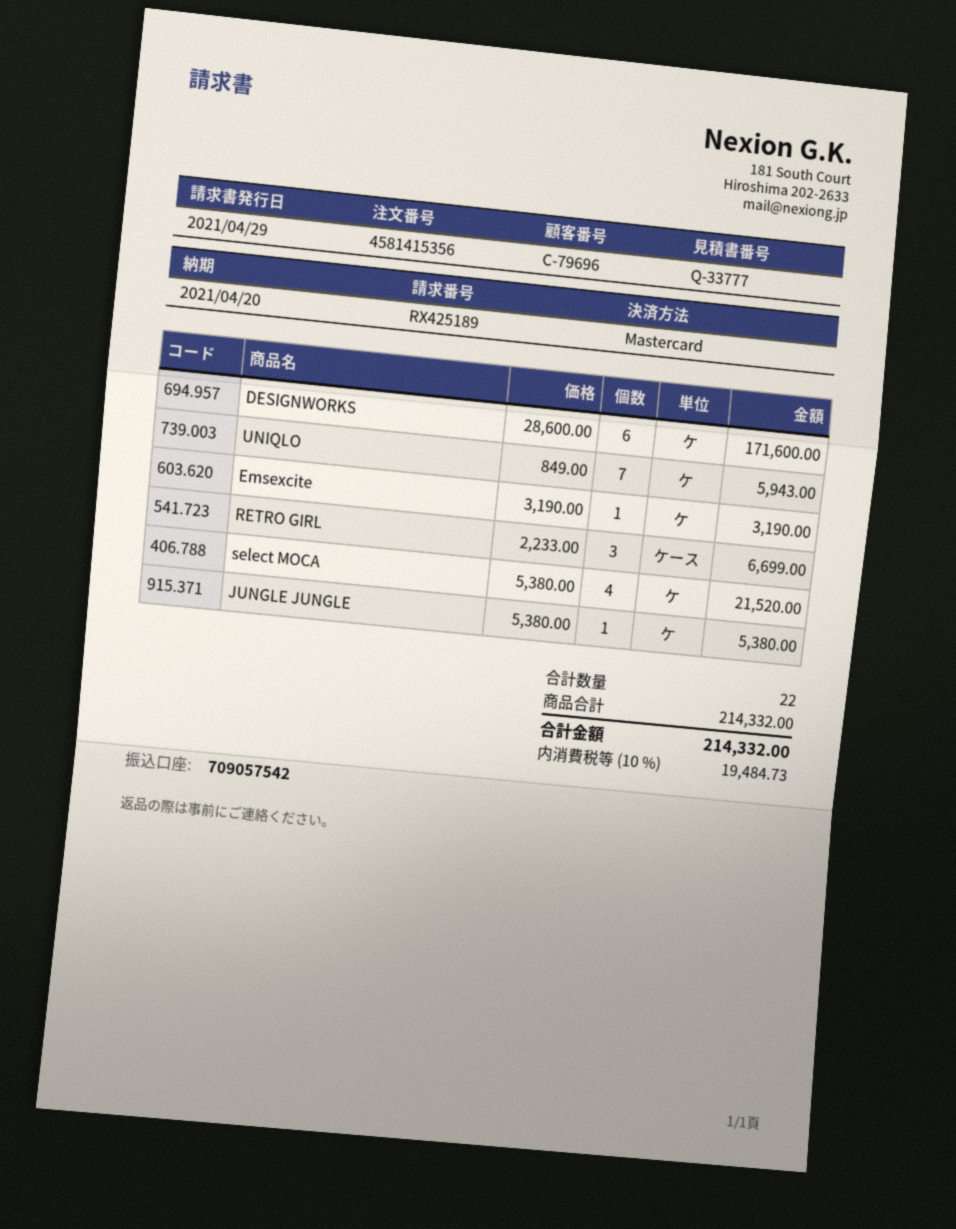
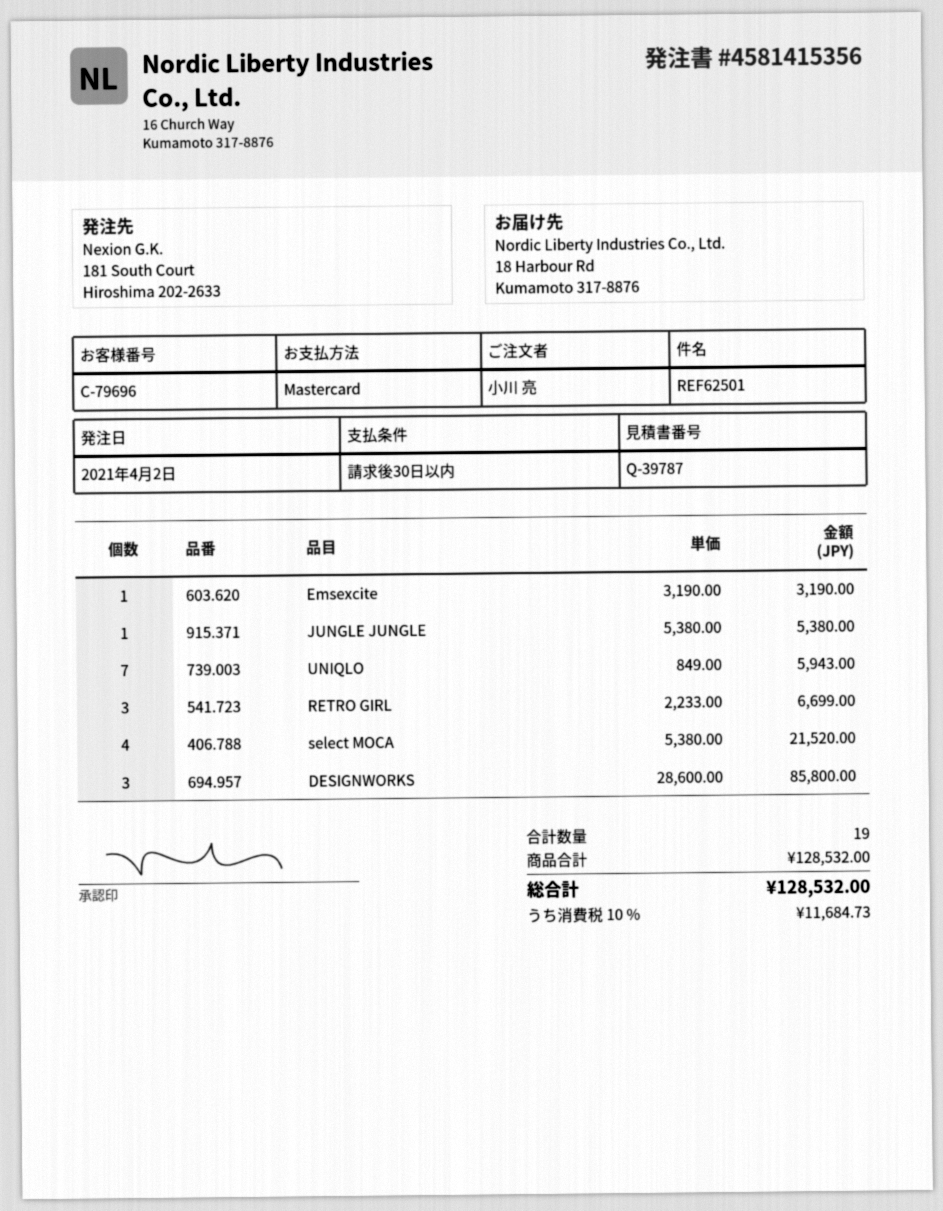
quote number: Q-33777 -> Q-39787
DESIGNWORKS: 6 x 28600.00 = 171600.00 -> 3 x 28600.00 = 85800.00
total quantity: 22 -> 19
subtotal: 214332.00 -> 128532.00
tax: 10% = 19484.73 -> 10% = 11684.73
total: 214332.00 -> 128532.00

